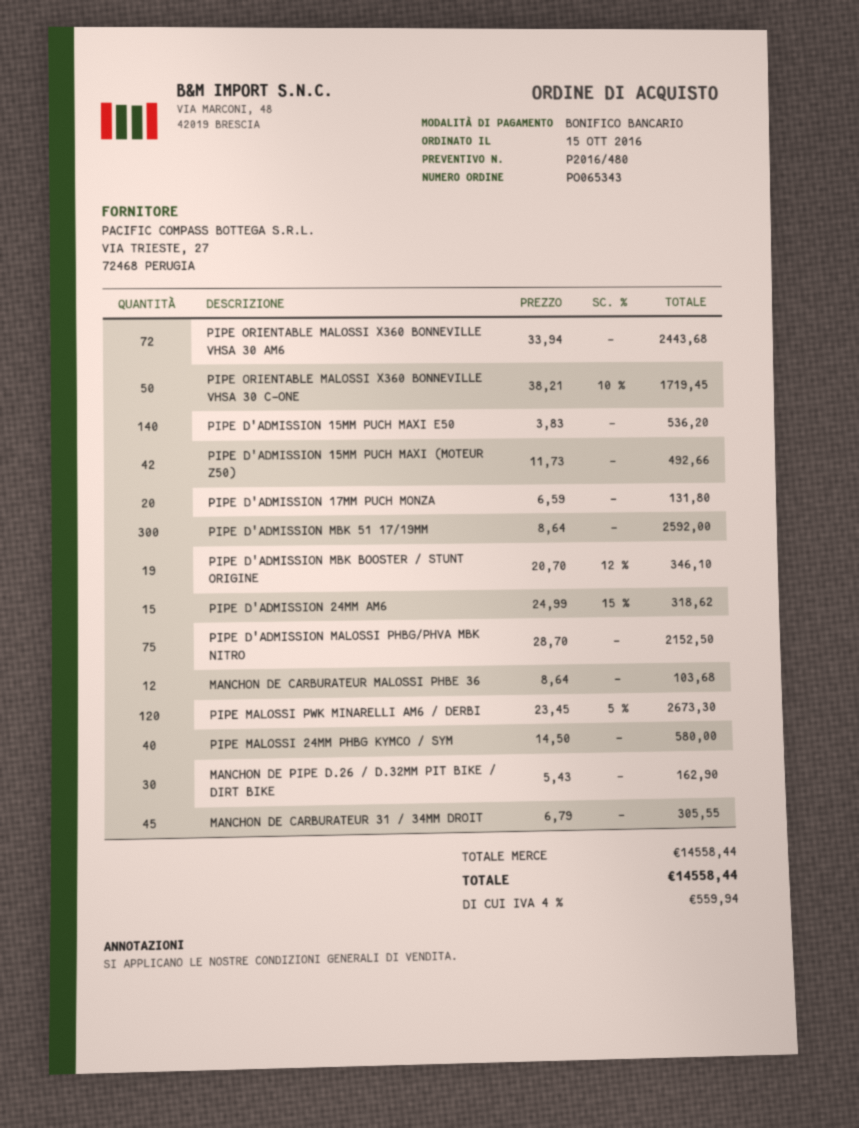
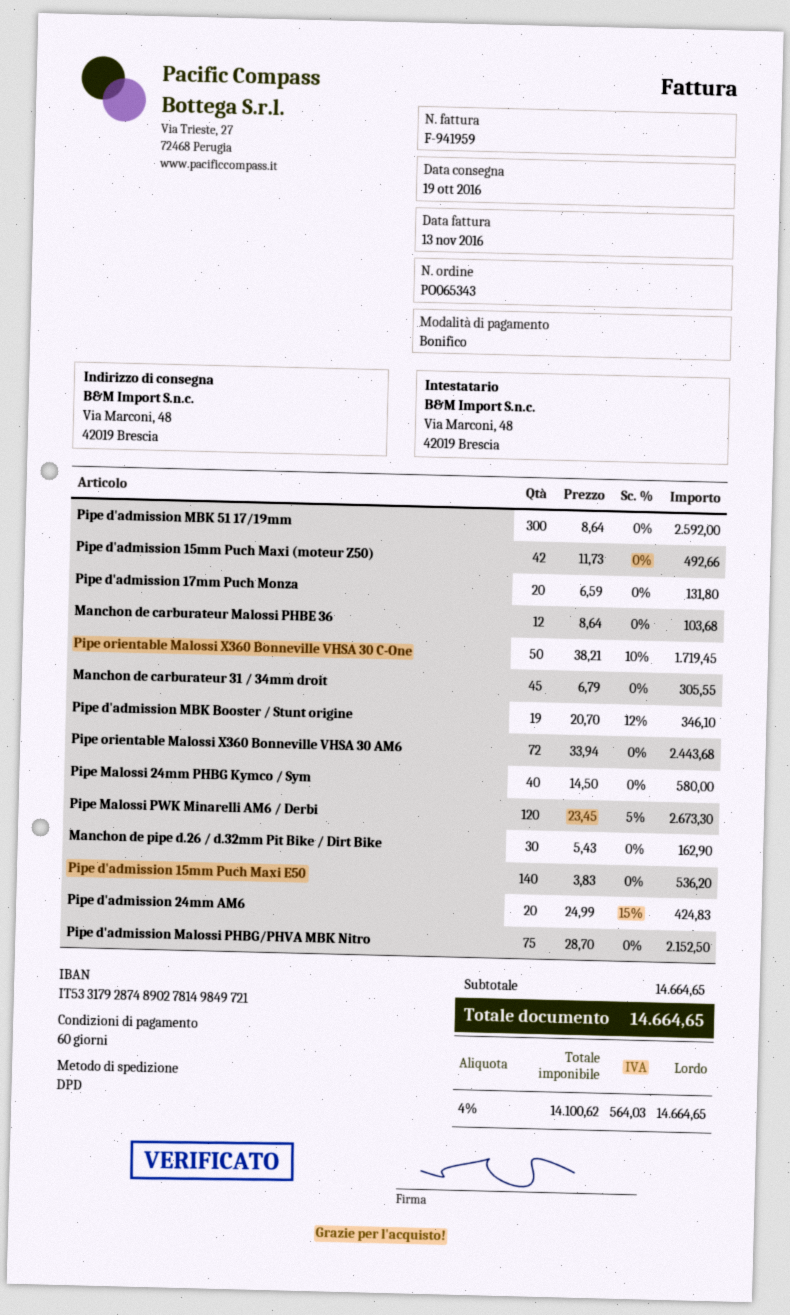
PIPE D'ADMISSION 24MM AM6: 15 x 24.99 - 15% = 318.62 -> 20 x 24.99 - 15% = 424.83
subtotal: 14558.44 -> 14664.65
tax: 4% = 559.94 -> 4% = 564.03
total: 14558.44 -> 14664.65

